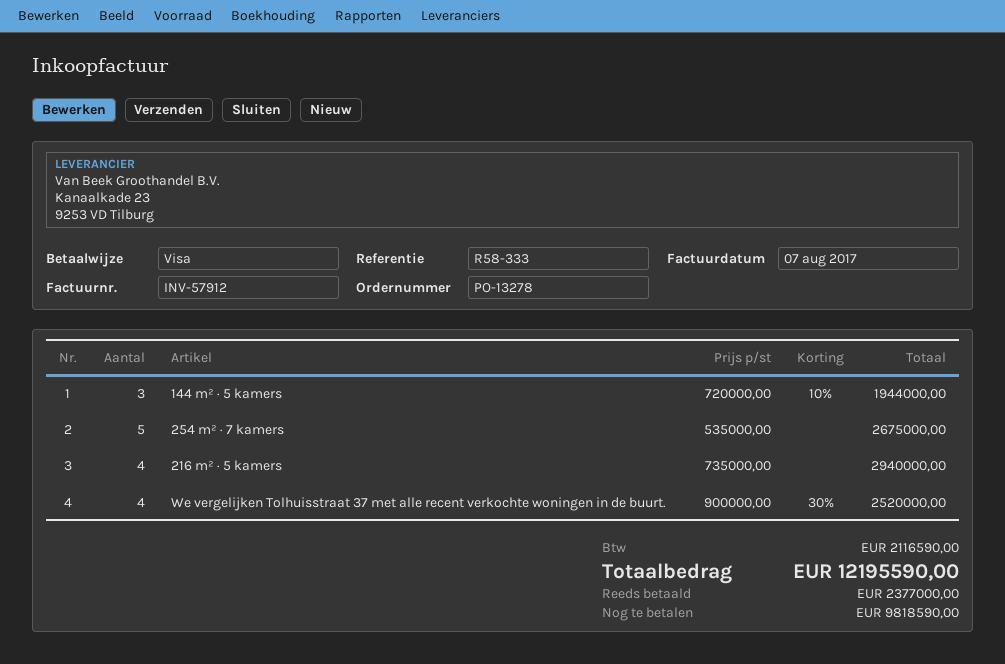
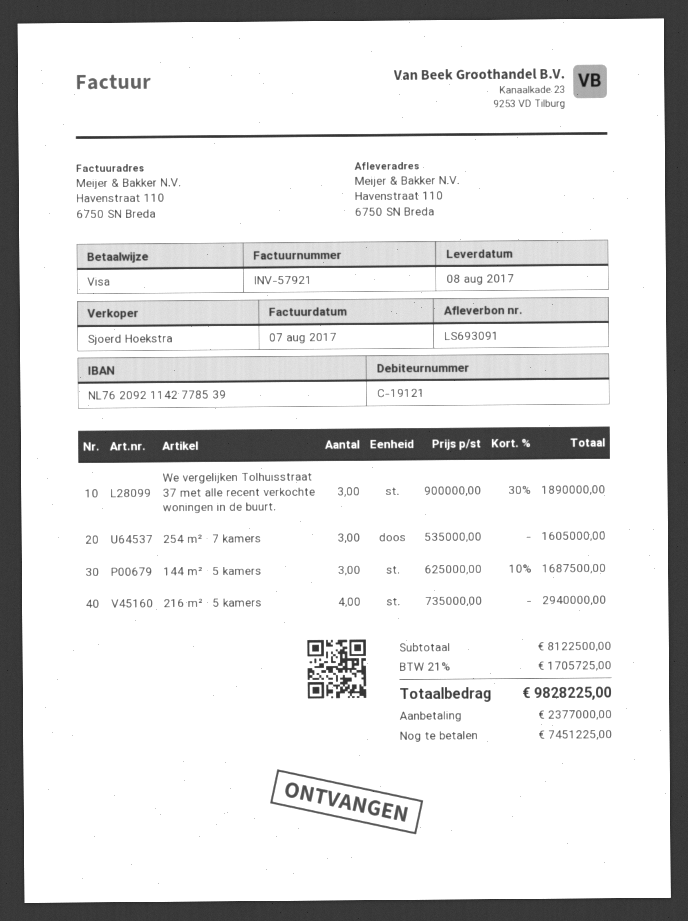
invoice number: INV-57912 -> INV-57921
144 m² · 5 kamers: 3 x 720000.00 - 10% = 1944000.00 -> 3 x 625000.00 - 10% = 1687500.00
254 m² · 7 kamers: 5 x 535000.00 = 2675000.00 -> 3 x 535000.00 = 1605000.00
We vergelijken Tolhuisstraat 37 met alle recent verkochte woningen in de buurt.: 4 x 900000.00 - 30% = 2520000.00 -> 3 x 900000.00 - 30% = 1890000.00
tax: 2116590.00 -> 1705725.00
total: 12195590.00 -> 9828225.00
balance: 9818590.00 -> 7451225.00

